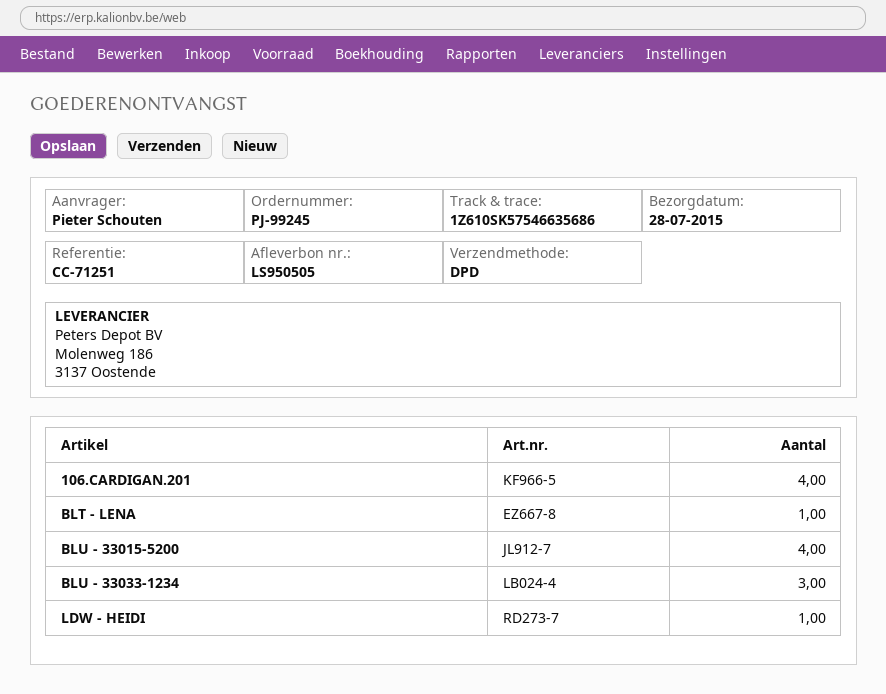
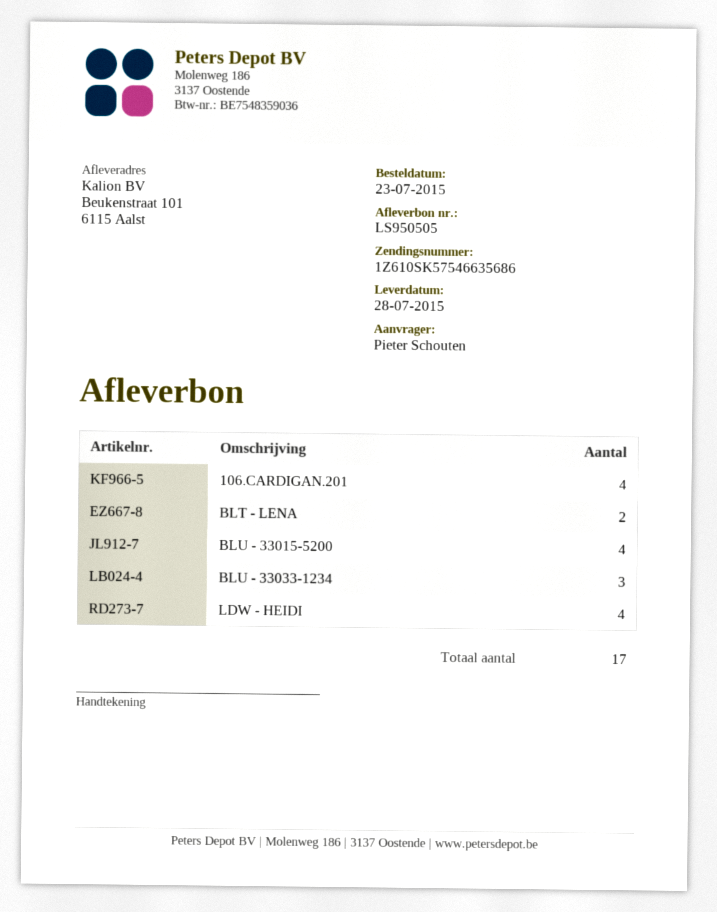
BLT - LENA: 1 -> 2
LDW - HEIDI: 1 -> 4

